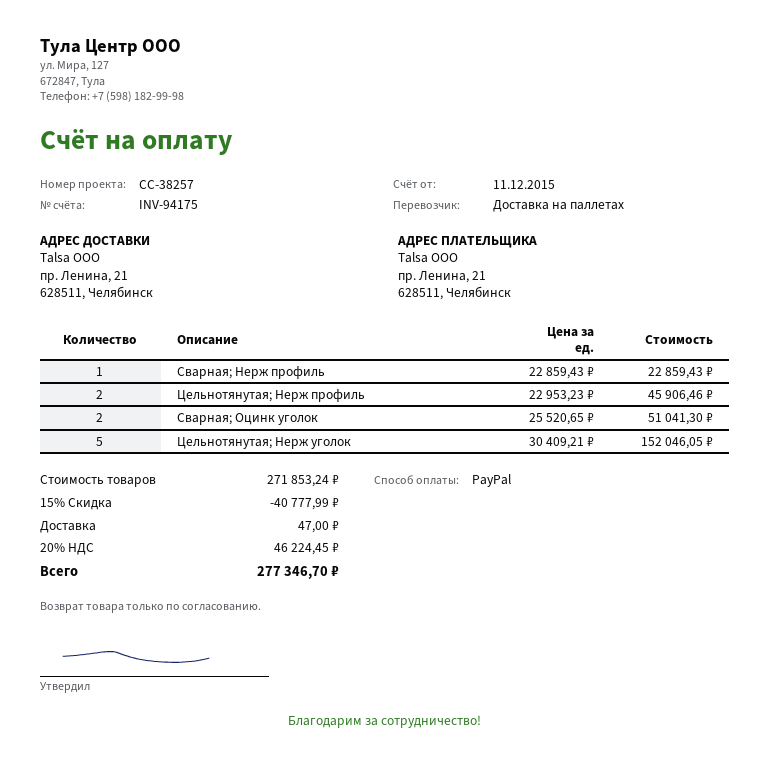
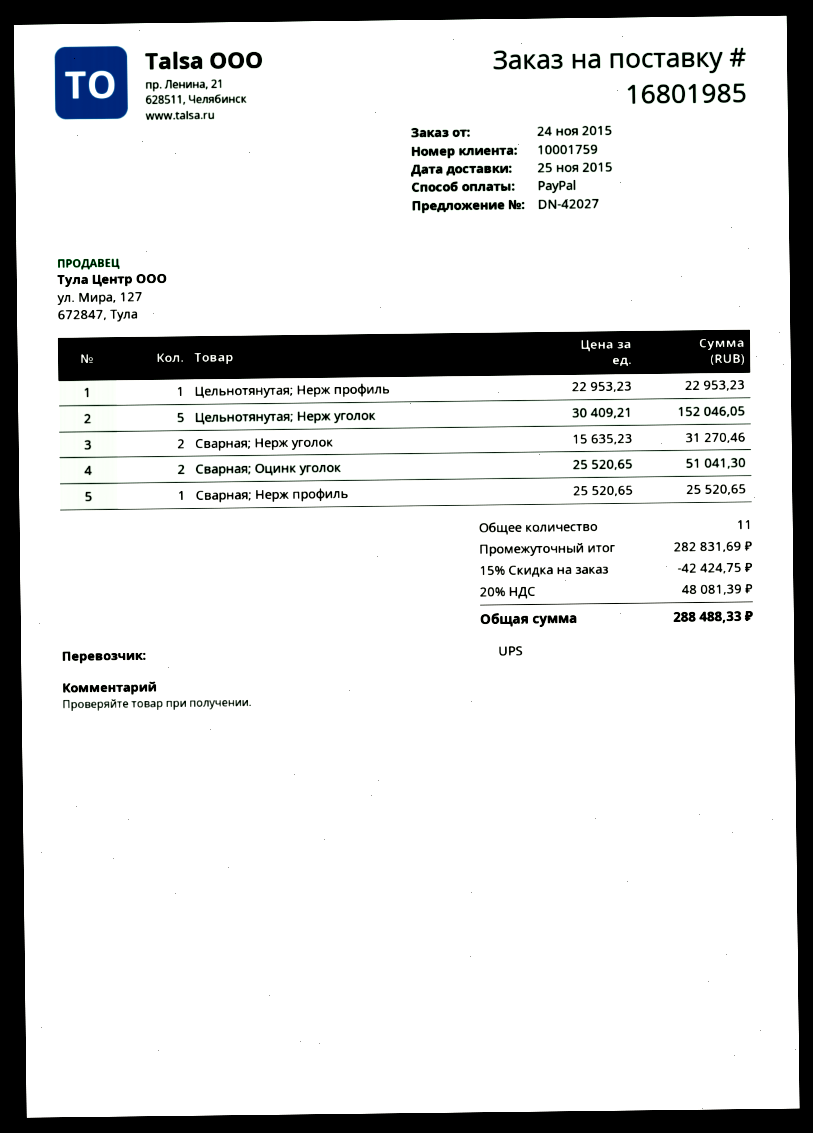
shipping method: pallet freight -> UPS
Сварная; Нерж профиль: 1 x 22859.43 = 22859.43 -> 1 x 25520.65 = 25520.65
Цельнотянутая; Нерж профиль: 2 x 22953.23 = 45906.46 -> 1 x 22953.23 = 22953.23
Сварная; Нерж уголок: none -> 2 x 15635.23 = 31270.46
subtotal: 271853.24 -> 282831.69
discount: 15% = 40777.99 -> 15% = 42424.75
shipping: 47.00 -> none
tax: 20% = 46224.45 -> 20% = 48081.39
total: 277346.70 -> 288488.33

